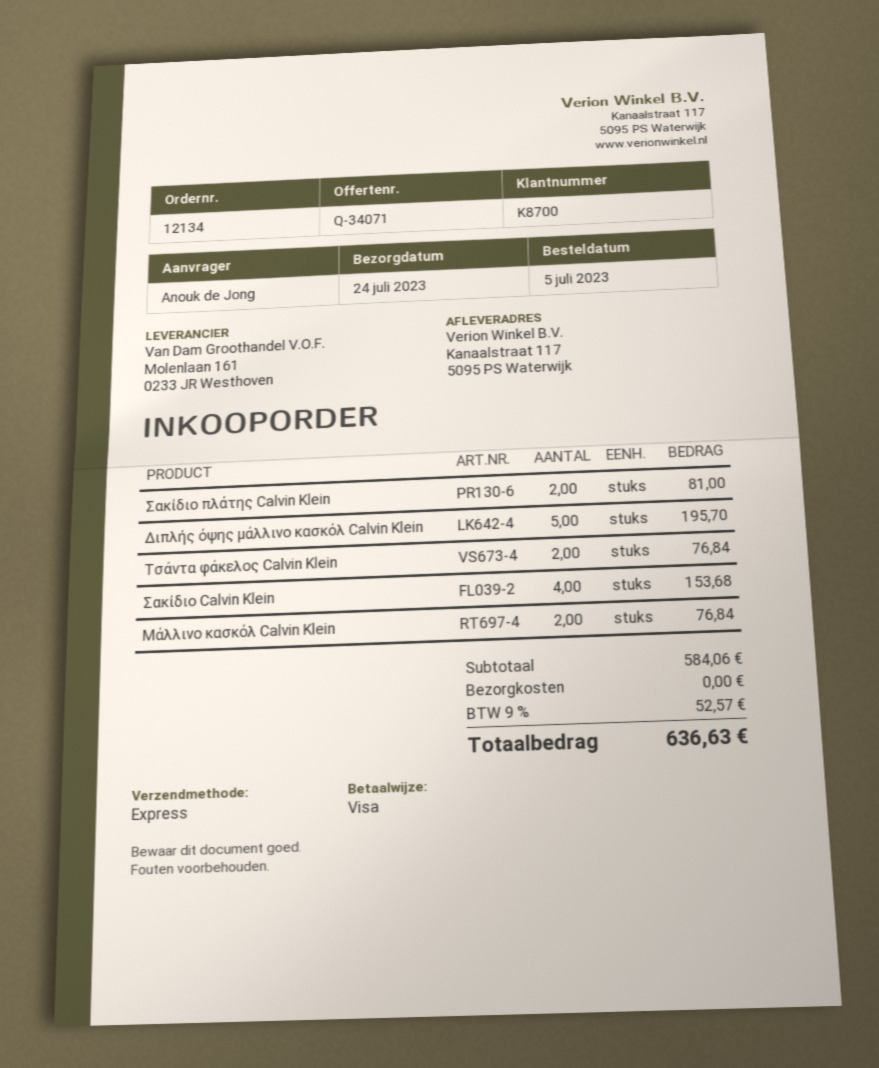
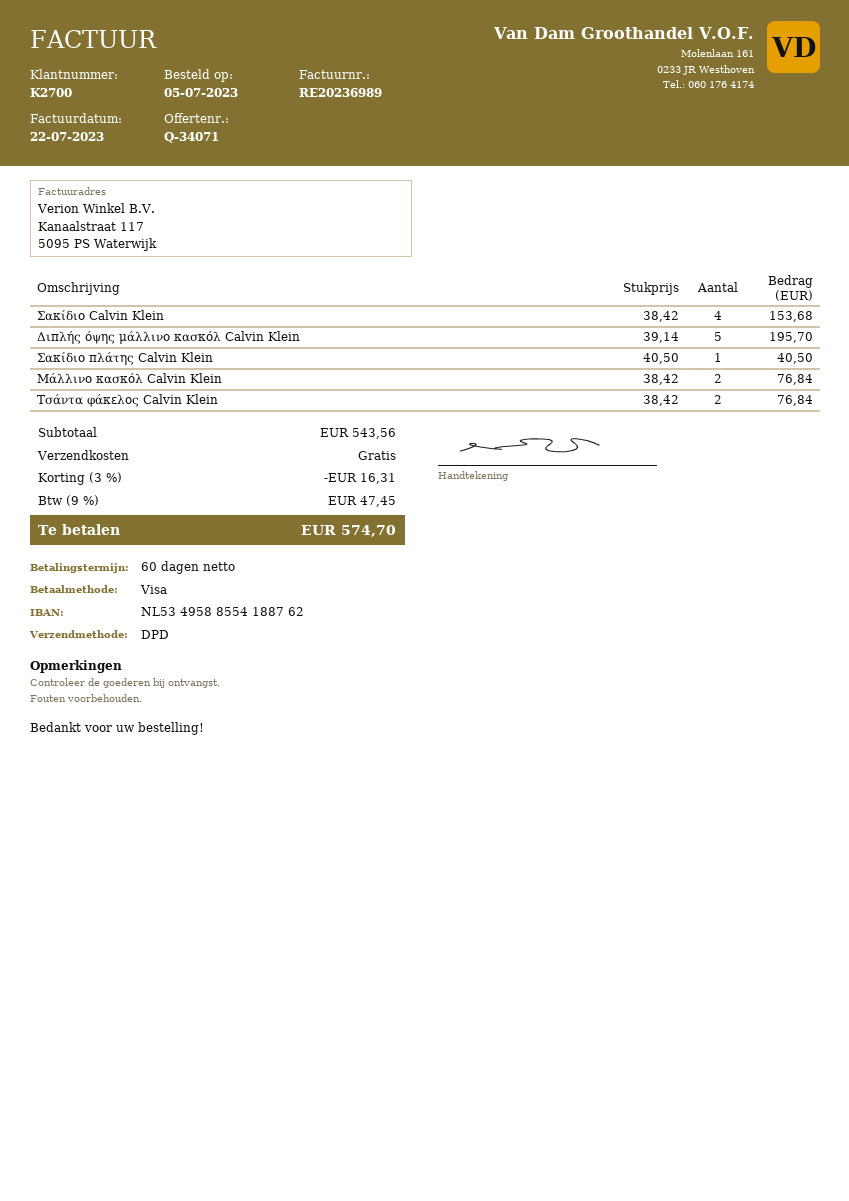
customer number: K8700 -> K2700
shipping method: express -> DPD
Σακίδιο πλάτης Calvin Klein: 2 for 81.00 -> 1 for 40.50
subtotal: 584.06 -> 543.56
discount: none -> 3% = 16.31
tax: 9% = 52.57 -> 9% = 47.45
total: 636.63 -> 574.70

